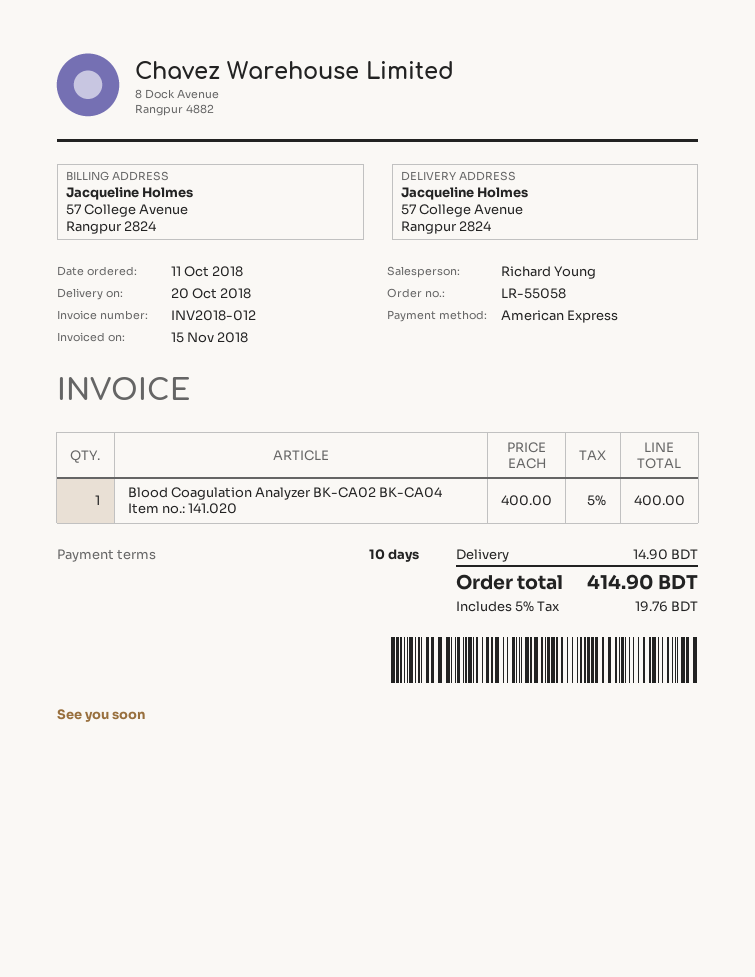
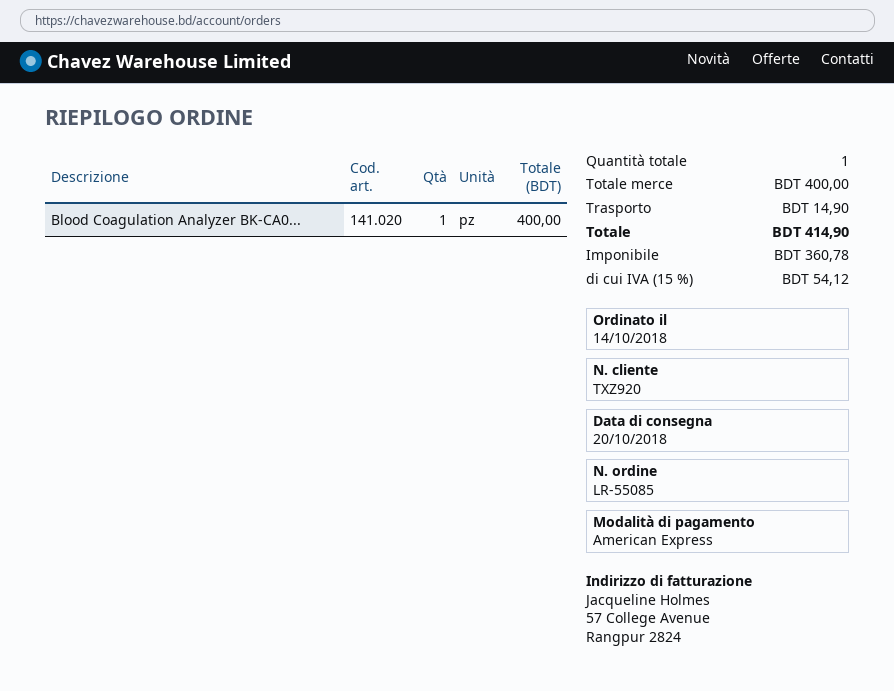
order number: LR-55058 -> LR-55085
order date: 2018-10-11 -> 2018-10-14
tax: 5% = 19.76 -> 15% = 54.12

